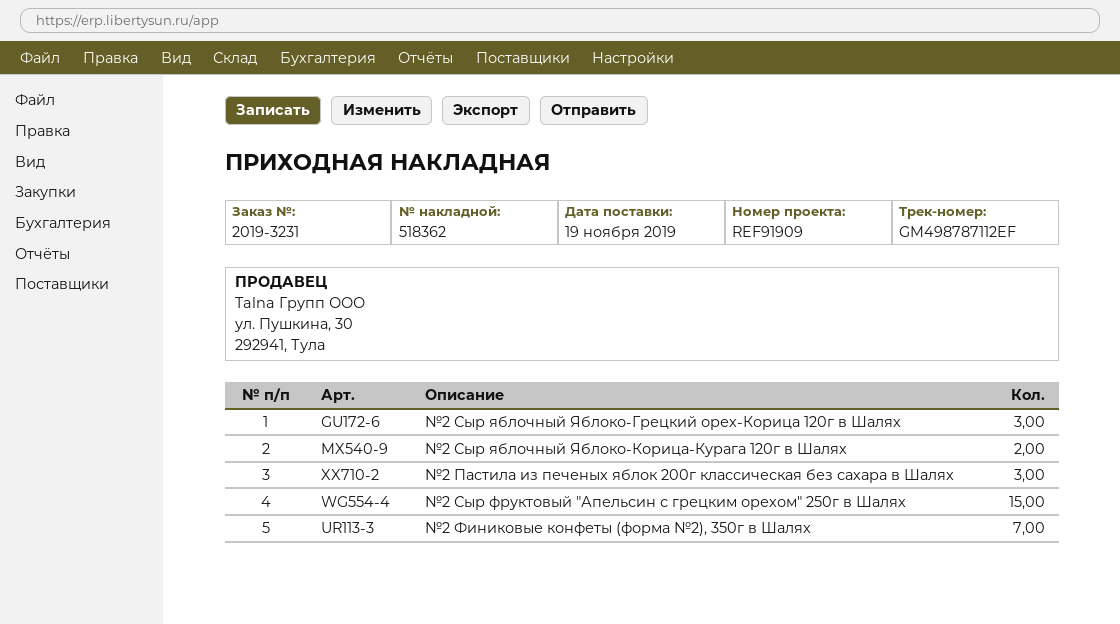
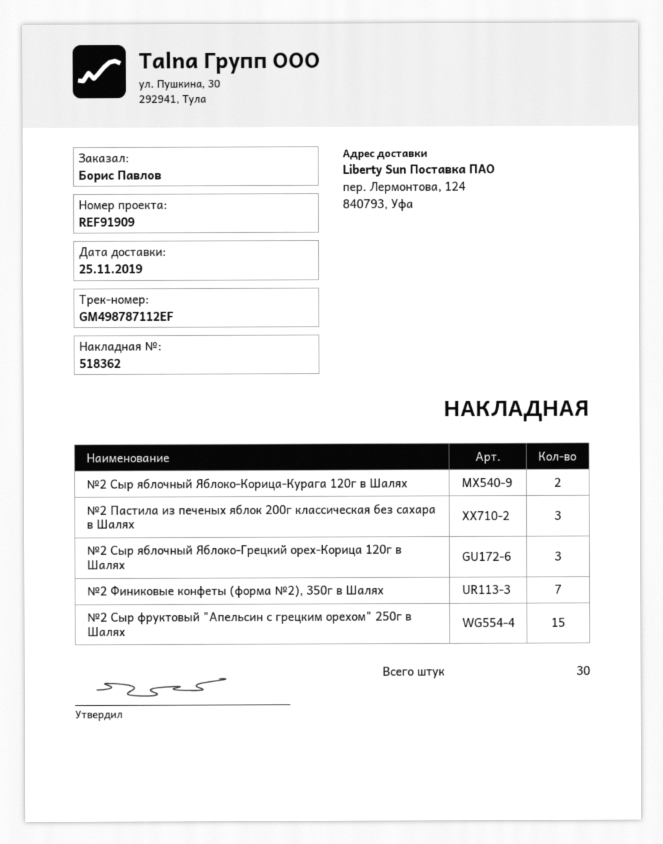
delivery date: 2019-11-19 -> 2019-11-25

